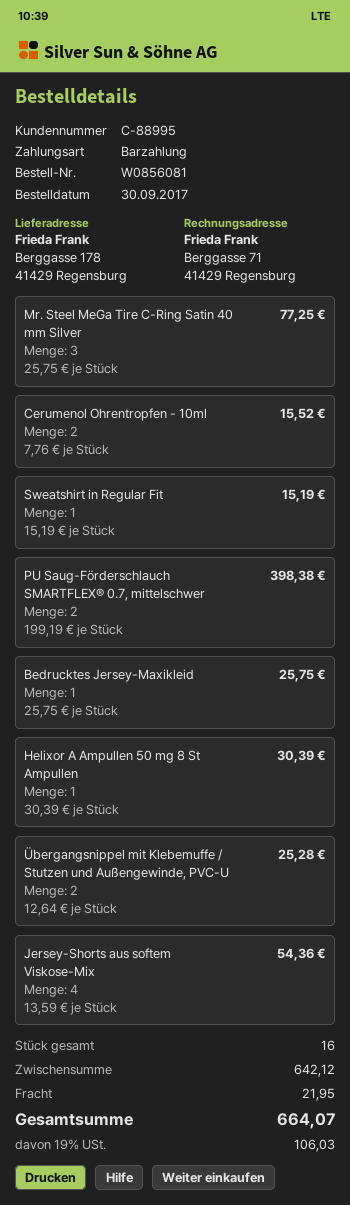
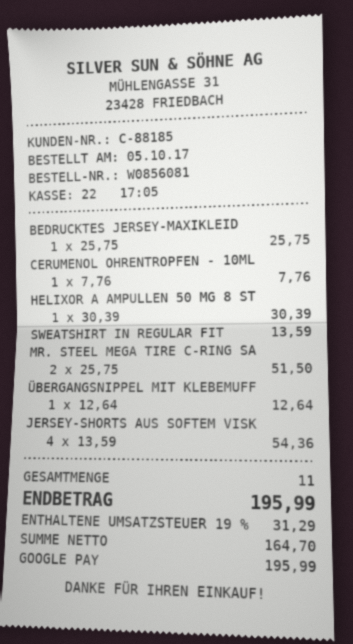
order date: 2017-09-30 -> 2017-10-05
customer number: C-88995 -> C-88185
payment method: cash -> Google Pay
Mr. Steel MeGa Tire C-Ring Satin 40 mm Silver: 3 x 25.75 = 77.25 -> 2 x 25.75 = 51.50
Cerumenol Ohrentropfen - 10ml: 2 x 7.76 = 15.52 -> 1 x 7.76 = 7.76
Sweatshirt in Regular Fit: 1 x 15.19 = 15.19 -> 1 x 13.59 = 13.59
PU Saug-Förderschlauch SMARTFLEX® 0.7, mittelschwer: 2 x 199.19 = 398.38 -> none
Übergangsnippel mit Klebemuffe / Stutzen und Außengewinde, PVC-U: 2 x 12.64 = 25.28 -> 1 x 12.64 = 12.64
total quantity: 16 -> 11
shipping: 21.95 -> none
tax: 19% = 106.03 -> 19% = 31.29
total: 664.07 -> 195.99

